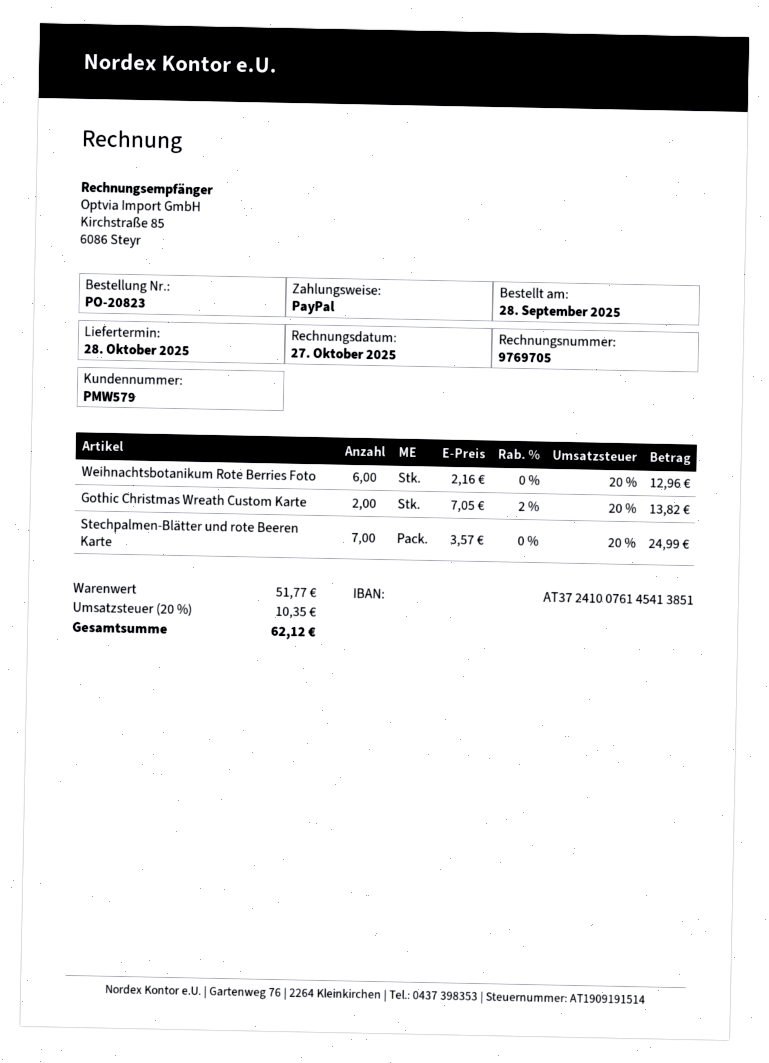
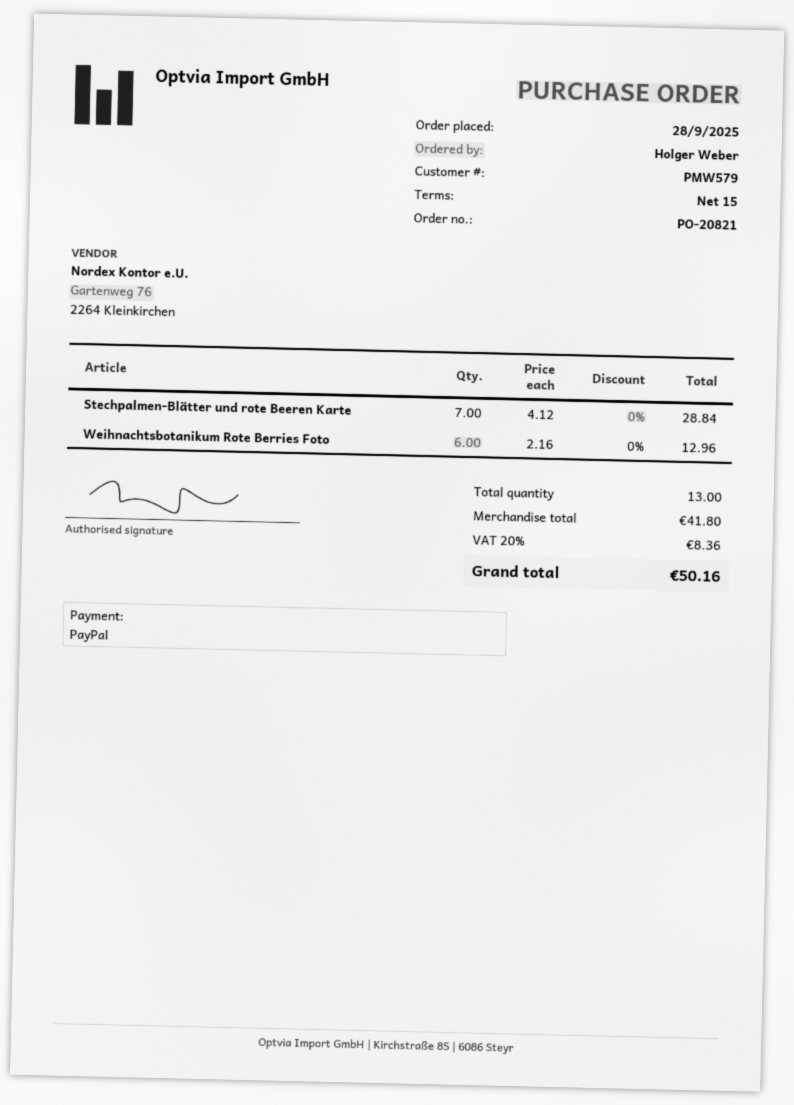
order number: PO-20823 -> PO-20821
Gothic Christmas Wreath Custom Karte: 2 x 7.05 - 2% = 13.82 -> none
Stechpalmen-Blätter und rote Beeren Karte: 7 x 3.57 = 24.99 -> 7 x 4.12 = 28.84
subtotal: 51.77 -> 41.80
tax: 20% = 10.35 -> 20% = 8.36
total: 62.12 -> 50.16

